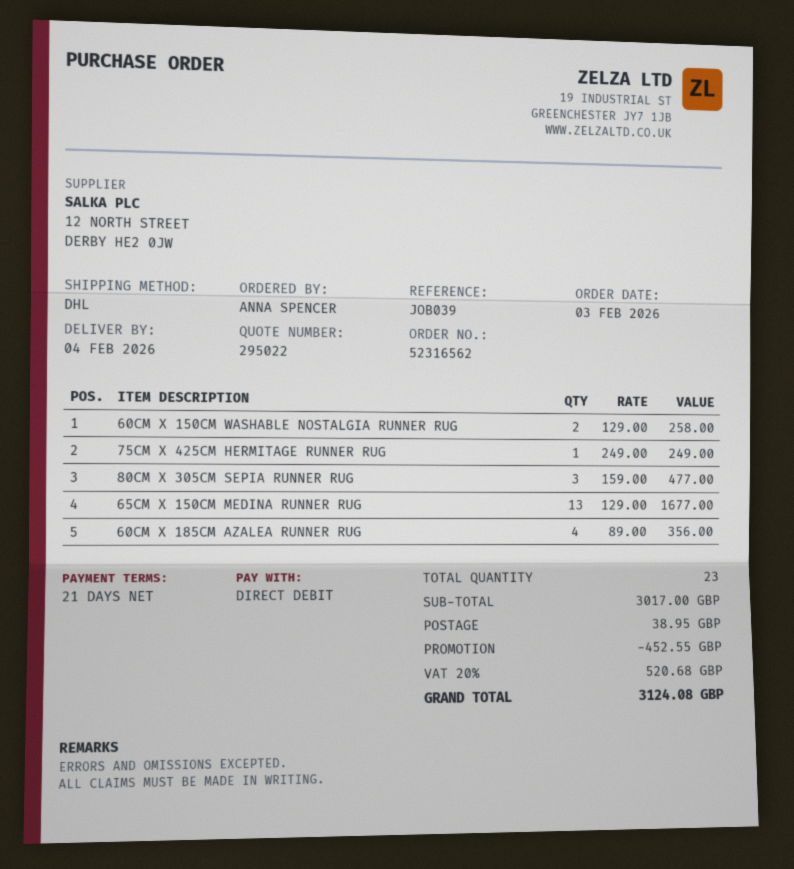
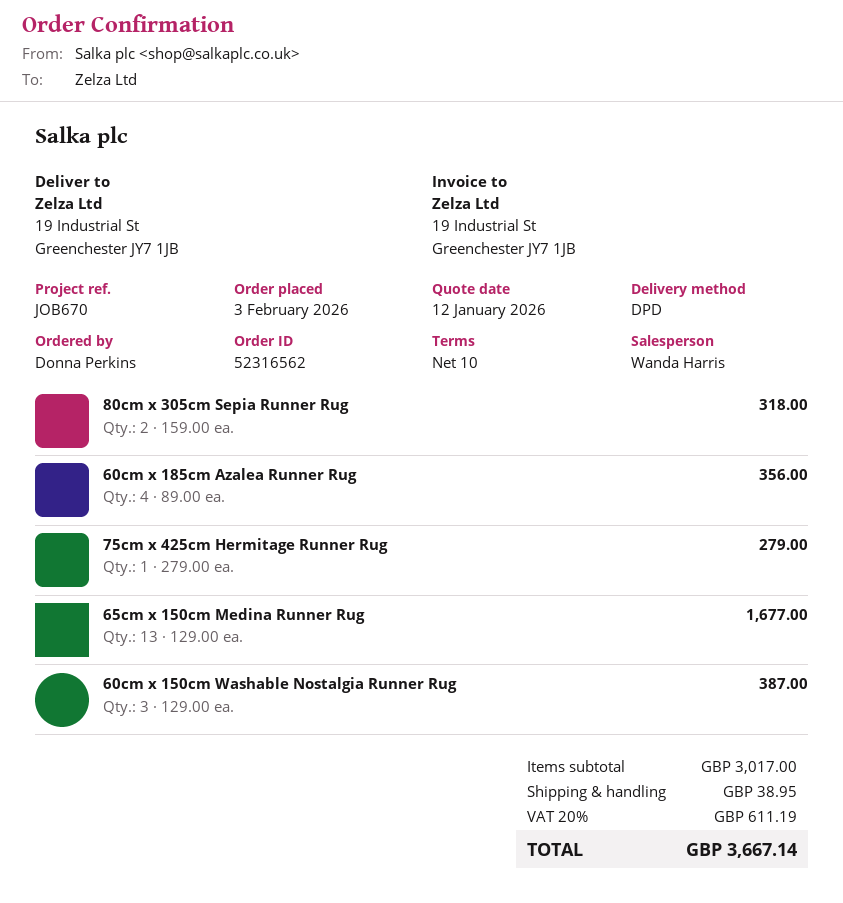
payment terms: 21 days -> 10 days
reference: JOB039 -> JOB670
ordered by: ANNA SPENCER -> Donna Perkins
shipping method: DHL -> DPD
60CM X 150CM WASHABLE NOSTALGIA RUNNER RUG: 2 x 129.00 = 258.00 -> 3 x 129.00 = 387.00
75CM X 425CM HERMITAGE RUNNER RUG: 1 x 249.00 = 249.00 -> 1 x 279.00 = 279.00
80CM X 305CM SEPIA RUNNER RUG: 3 x 159.00 = 477.00 -> 2 x 159.00 = 318.00
discount: 452.55 -> none
tax: 20% = 520.68 -> 20% = 611.19
total: 3124.08 -> 3667.14

